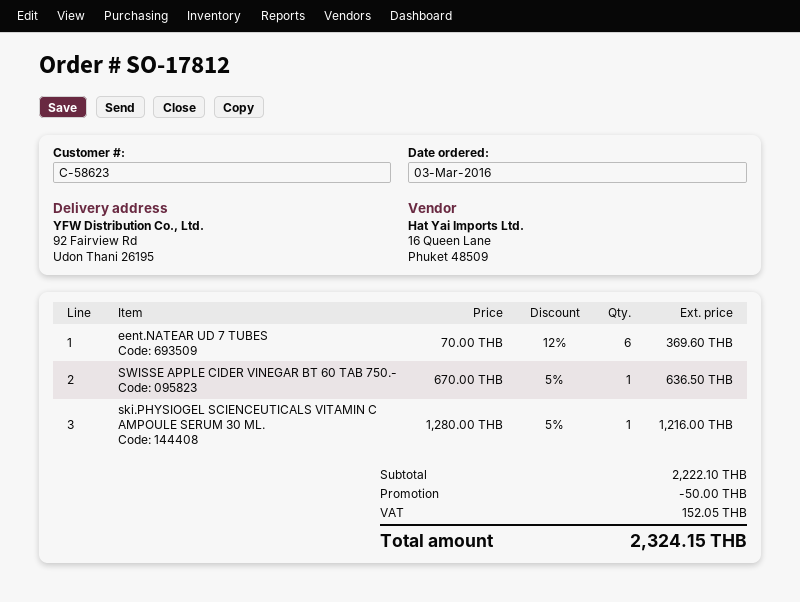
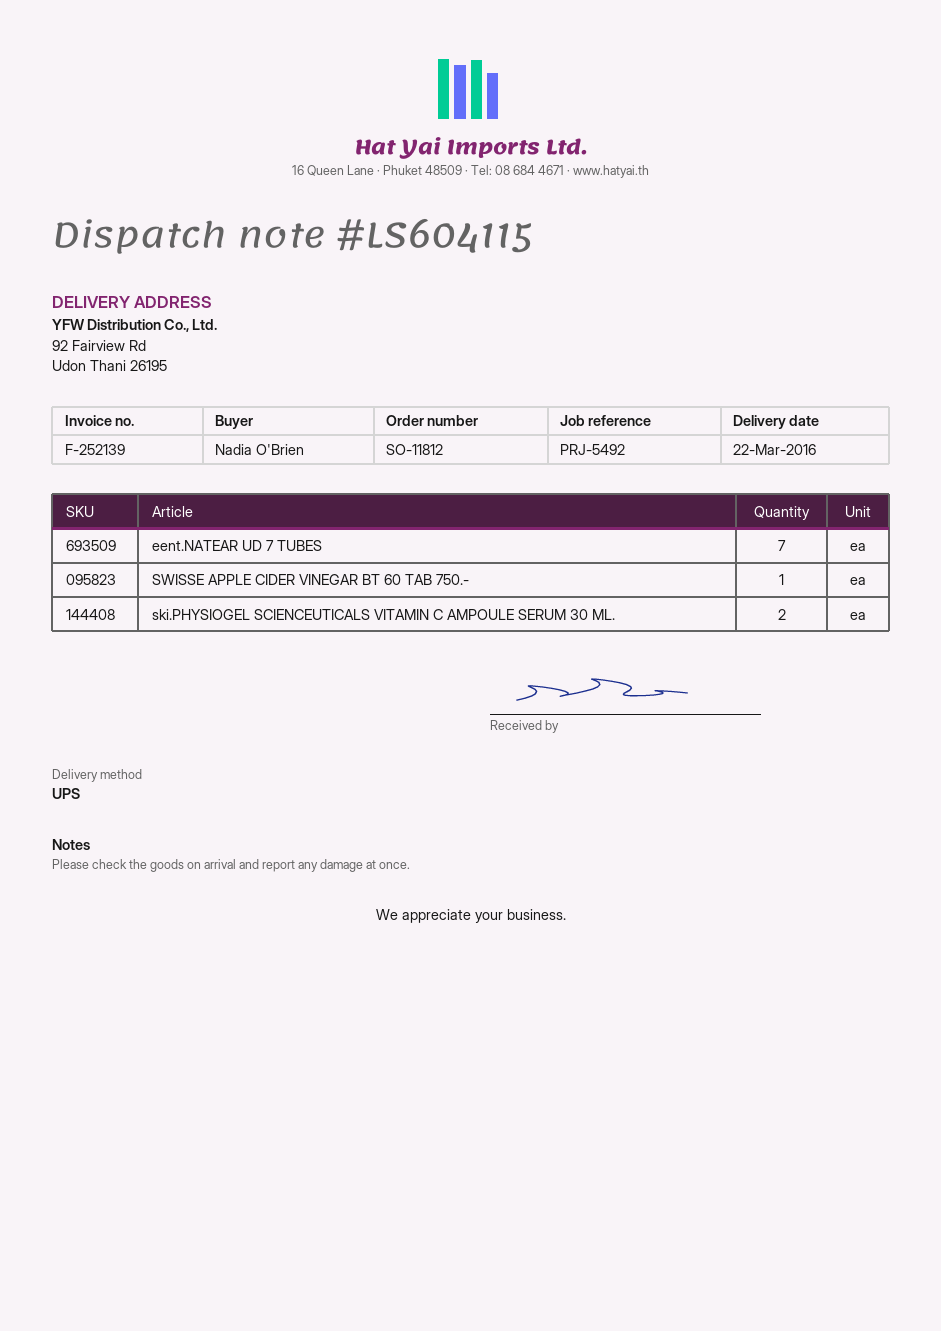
order number: SO-17812 -> SO-11812
eent.NATEAR UD 7 TUBES: 6 -> 7
ski.PHYSIOGEL SCIENCEUTICALS VITAMIN C AMPOULE SERUM 30 ML.: 1 -> 2

